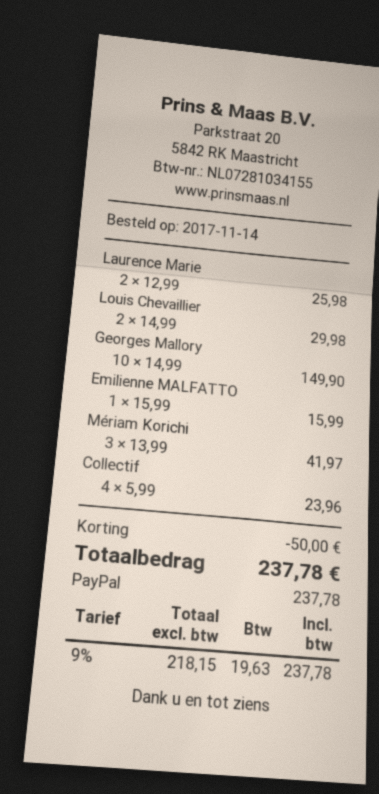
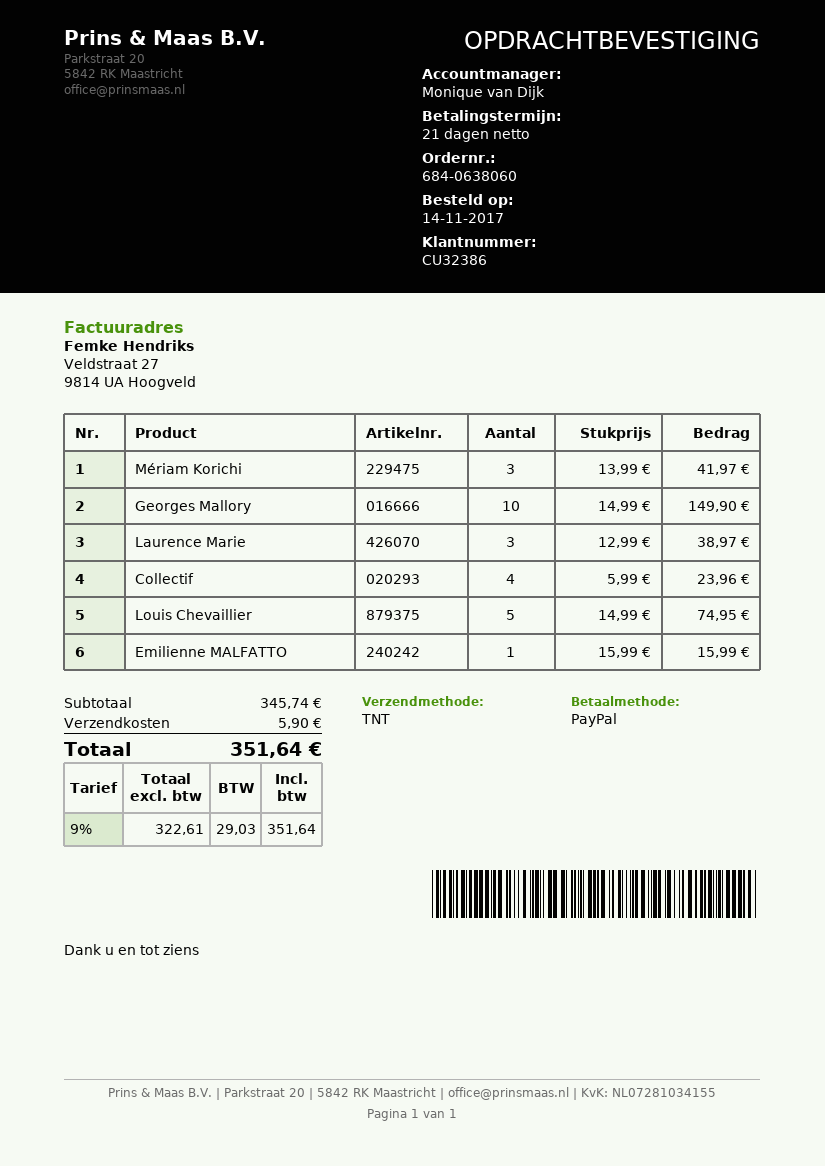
Laurence Marie: 2 x 12.99 = 25.98 -> 3 x 12.99 = 38.97
Louis Chevaillier: 2 x 14.99 = 29.98 -> 5 x 14.99 = 74.95
discount: 50.00 -> none
shipping: none -> 5.90
net: 218.15 -> 322.61
tax: 9% = 19.63 -> 9% = 29.03
total: 237.78 -> 351.64

